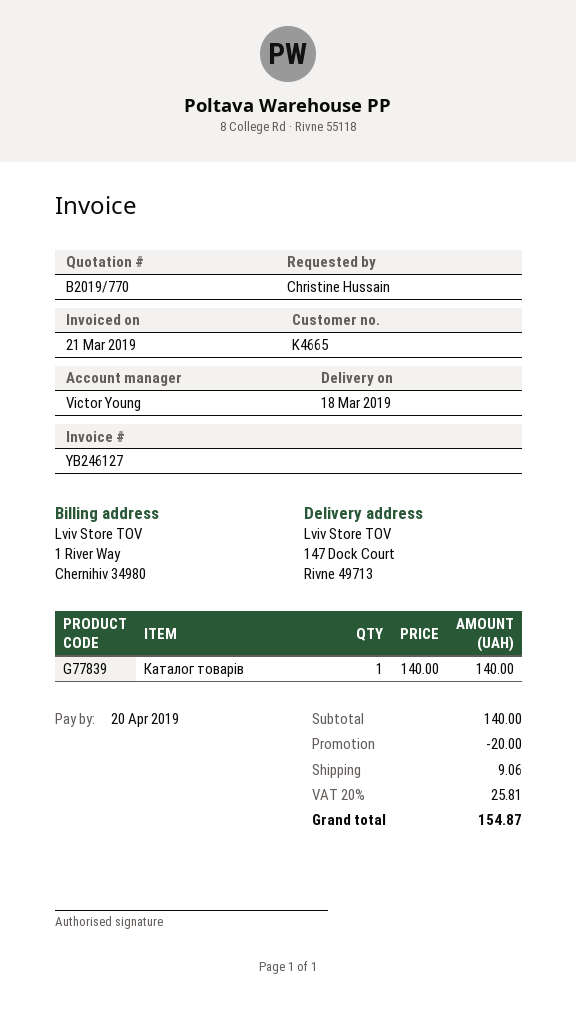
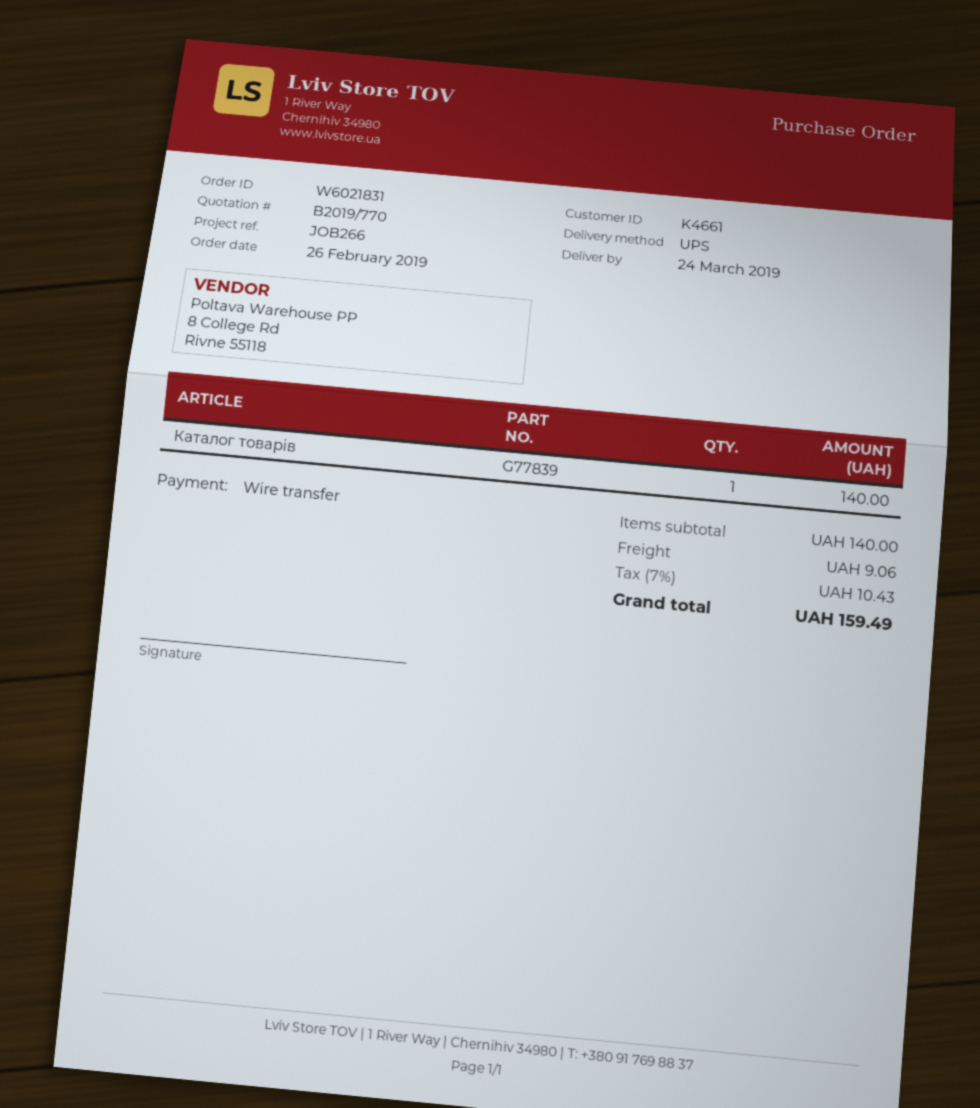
delivery date: 2019-03-18 -> 2019-03-24
customer number: K4665 -> K4661
discount: 20.00 -> none
tax: 20% = 25.81 -> 7% = 10.43
total: 154.87 -> 159.49

